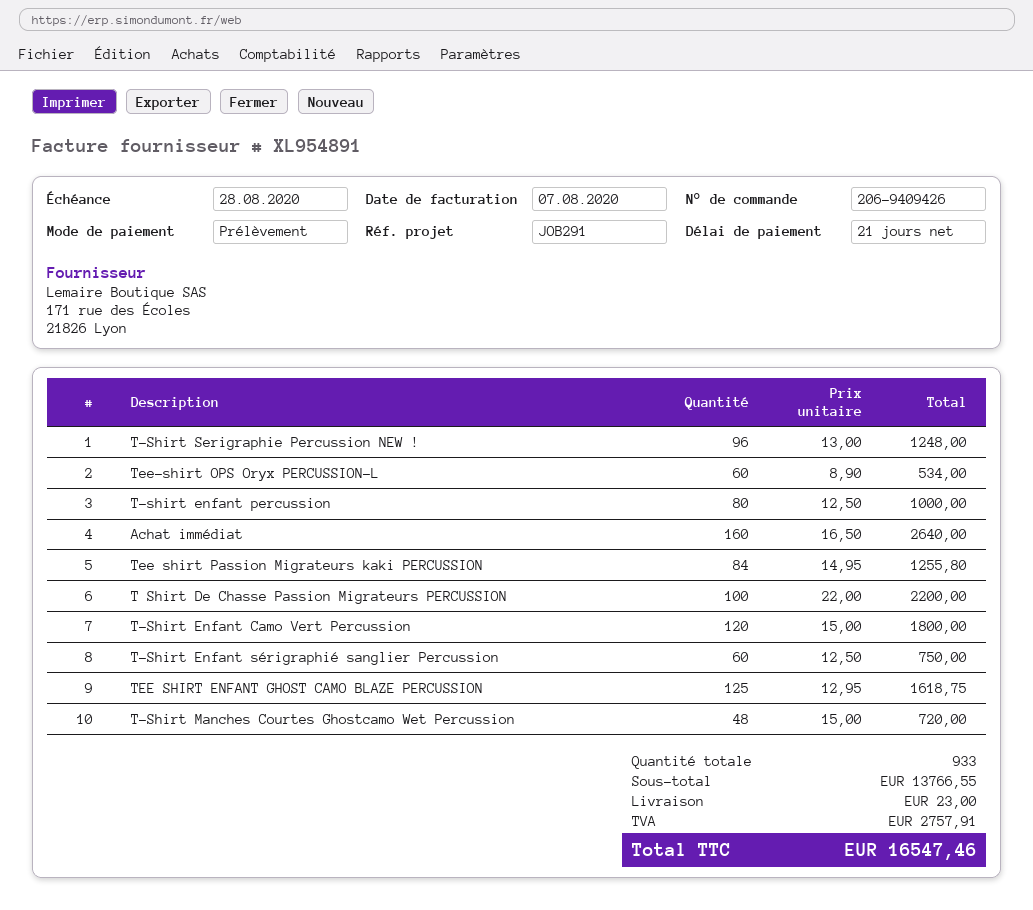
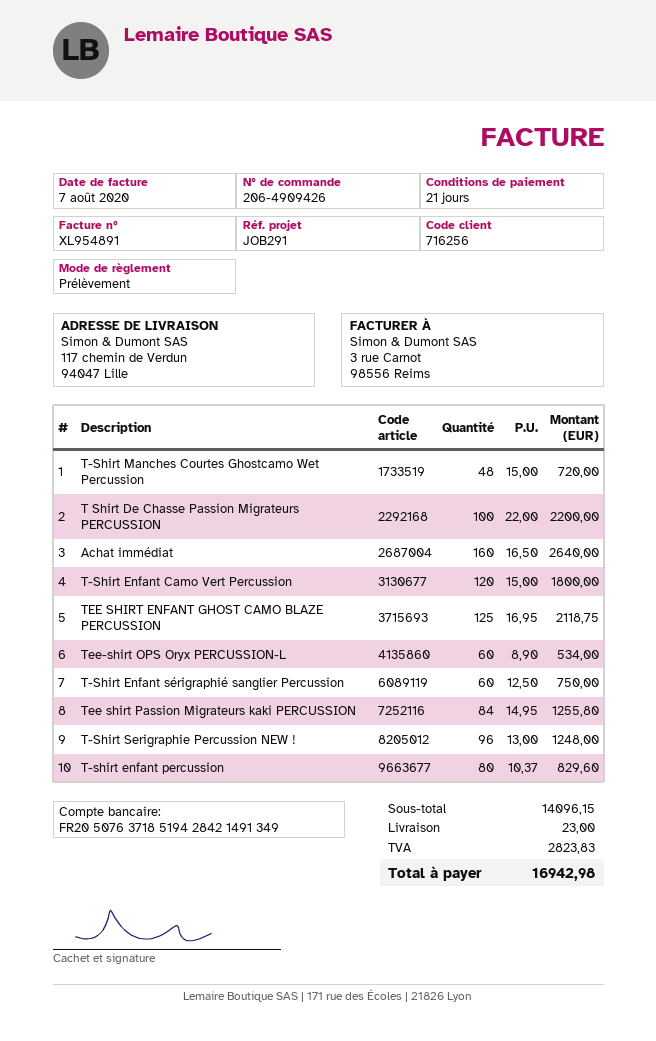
order number: 206-9409426 -> 206-4909426
T-shirt enfant percussion: 80 x 12.50 = 1000.00 -> 80 x 10.37 = 829.60
TEE SHIRT ENFANT GHOST CAMO BLAZE PERCUSSION: 125 x 12.95 = 1618.75 -> 125 x 16.95 = 2118.75
subtotal: 13766.55 -> 14096.15
tax: 2757.91 -> 2823.83
total: 16547.46 -> 16942.98

